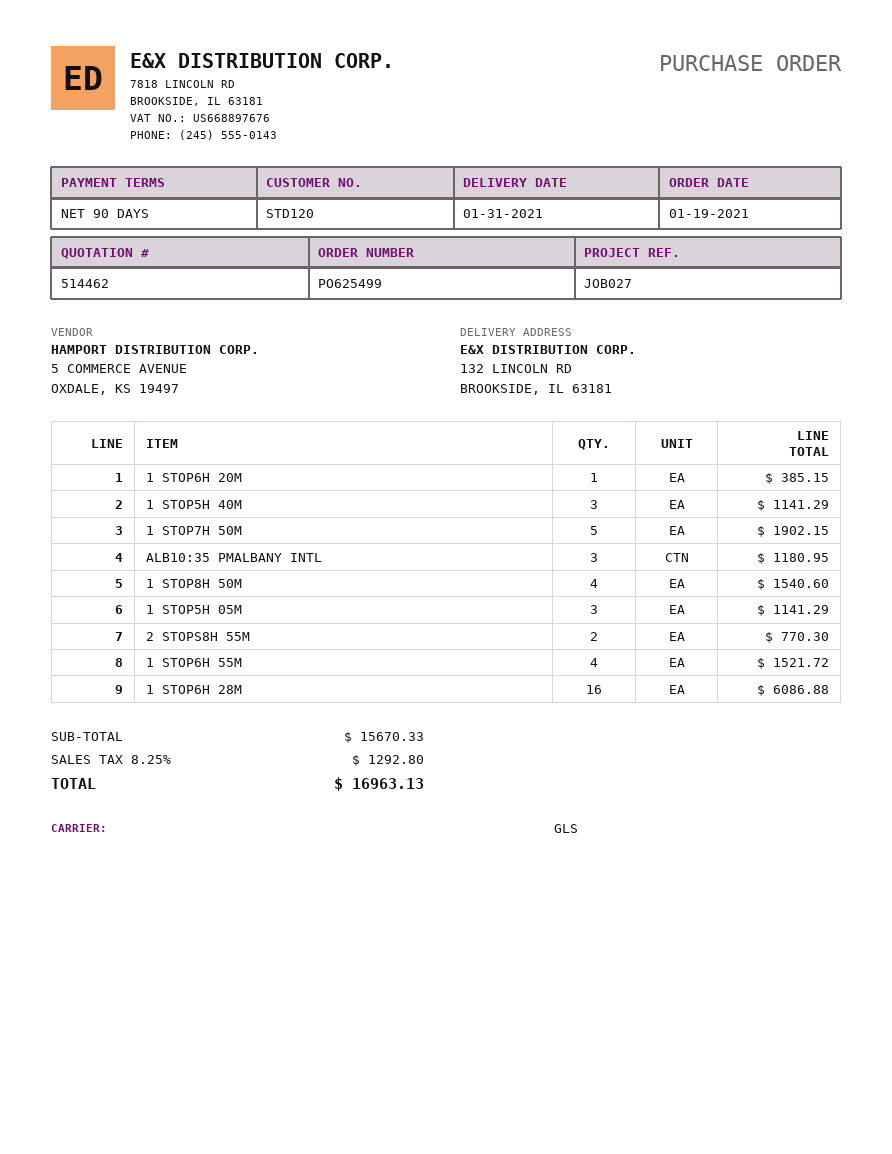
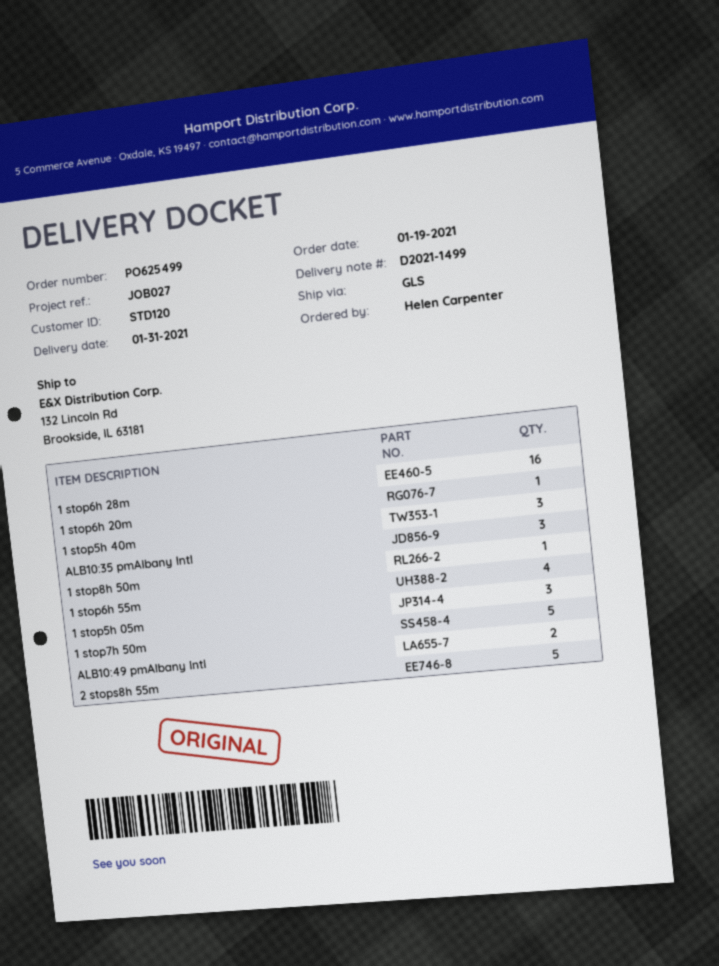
1 STOP8H 50M: 4 -> 1
2 STOPS8H 55M: 2 -> 5
ALB10:49 pmAlbany Intl: none -> 2

